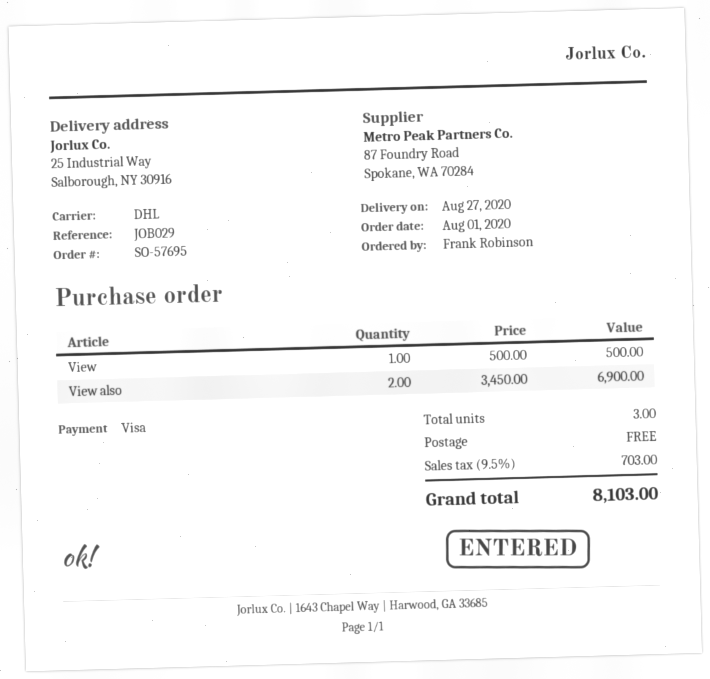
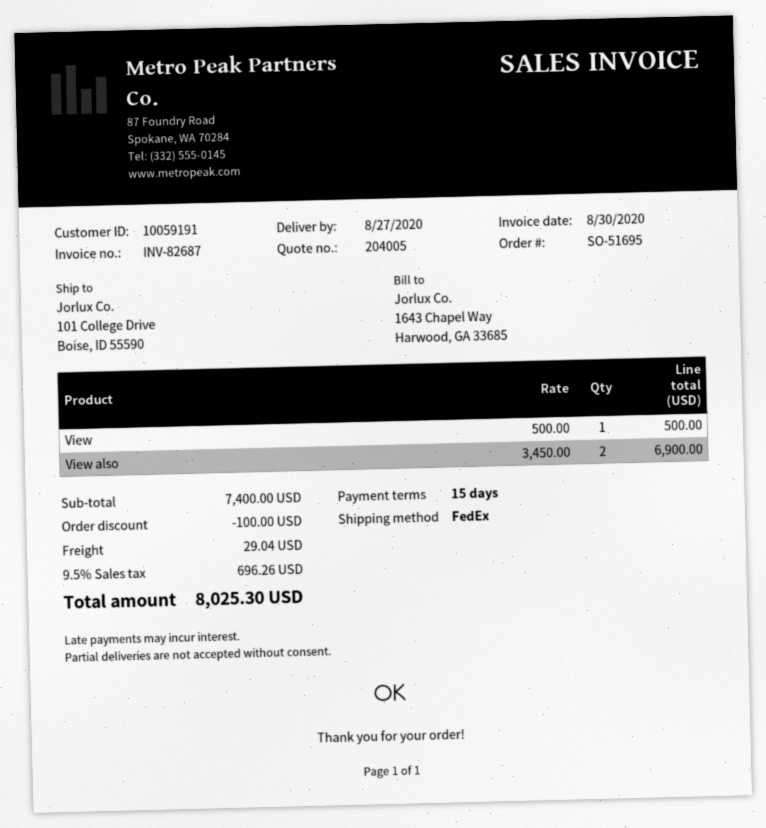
order number: SO-57695 -> SO-51695
shipping method: DHL -> FedEx
ship to: 25 Industrial Way, Salborough, NY 30916 -> 101 College Drive, Boise, ID 55590
discount: none -> 100.00
shipping: 0.00 -> 29.04
tax: 9.5% = 703.00 -> 9.5% = 696.26
total: 8103.00 -> 8025.30

